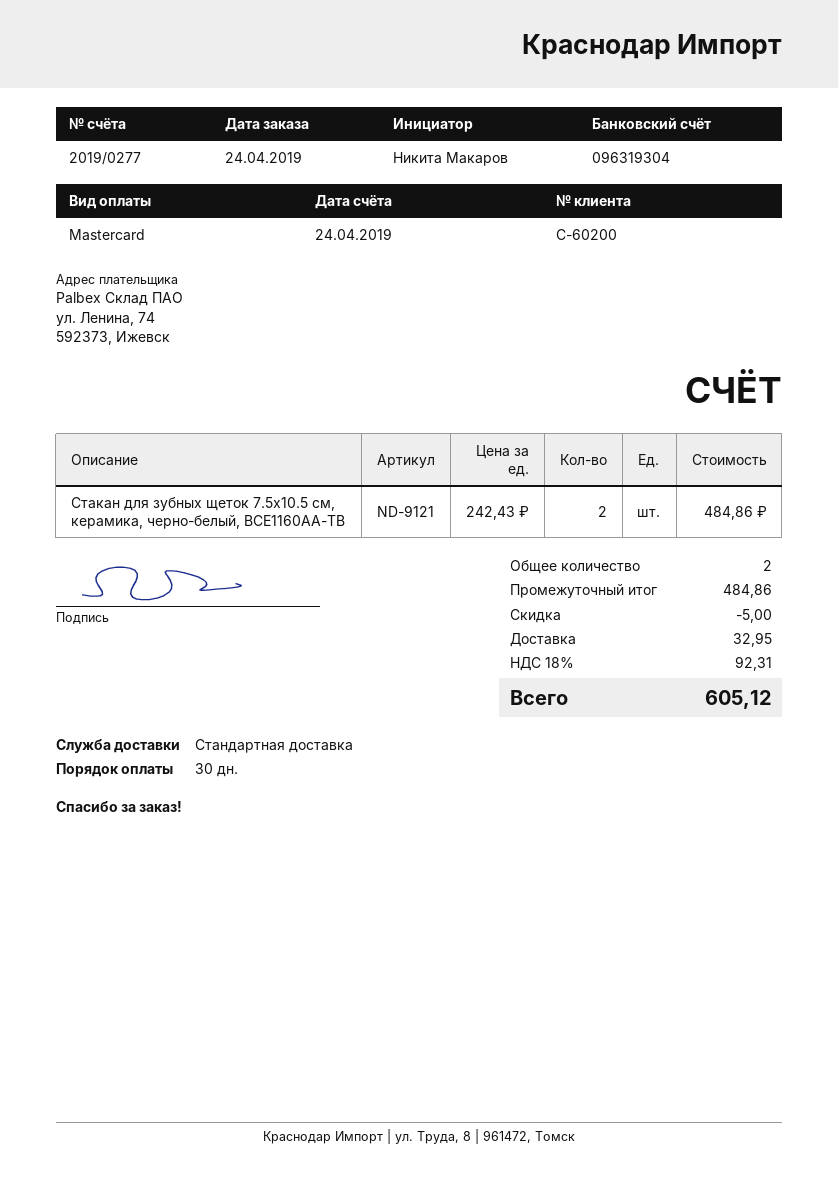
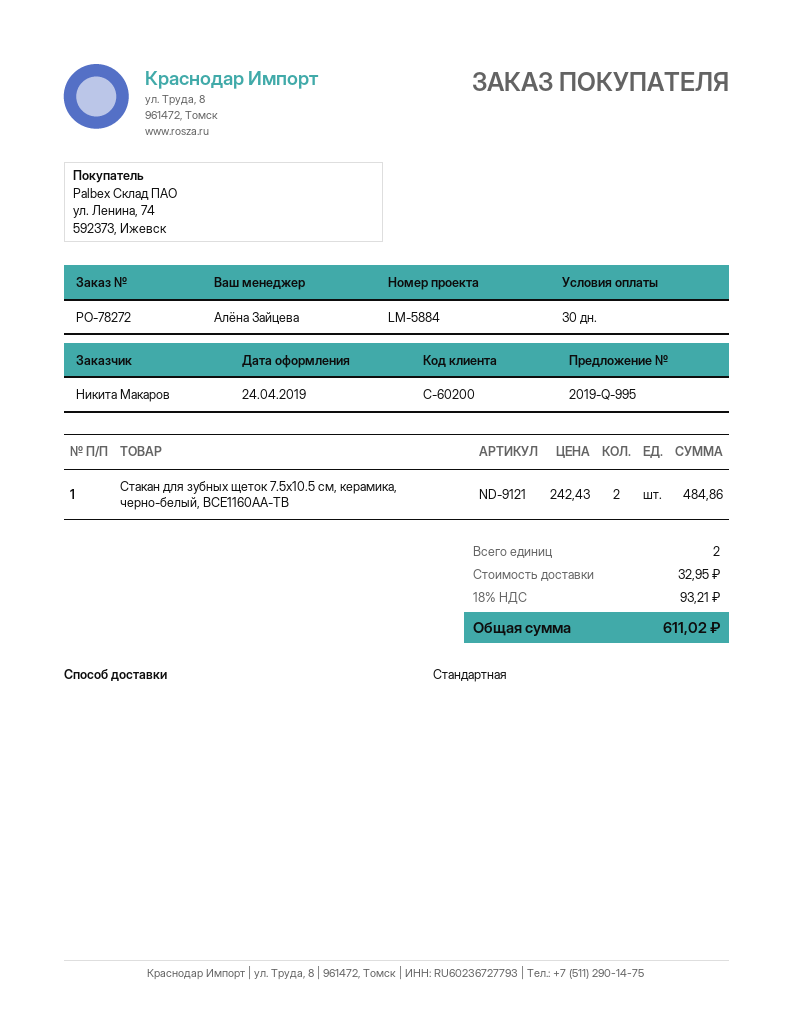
discount: 5.00 -> none
tax: 18% = 92.31 -> 18% = 93.21
total: 605.12 -> 611.02

